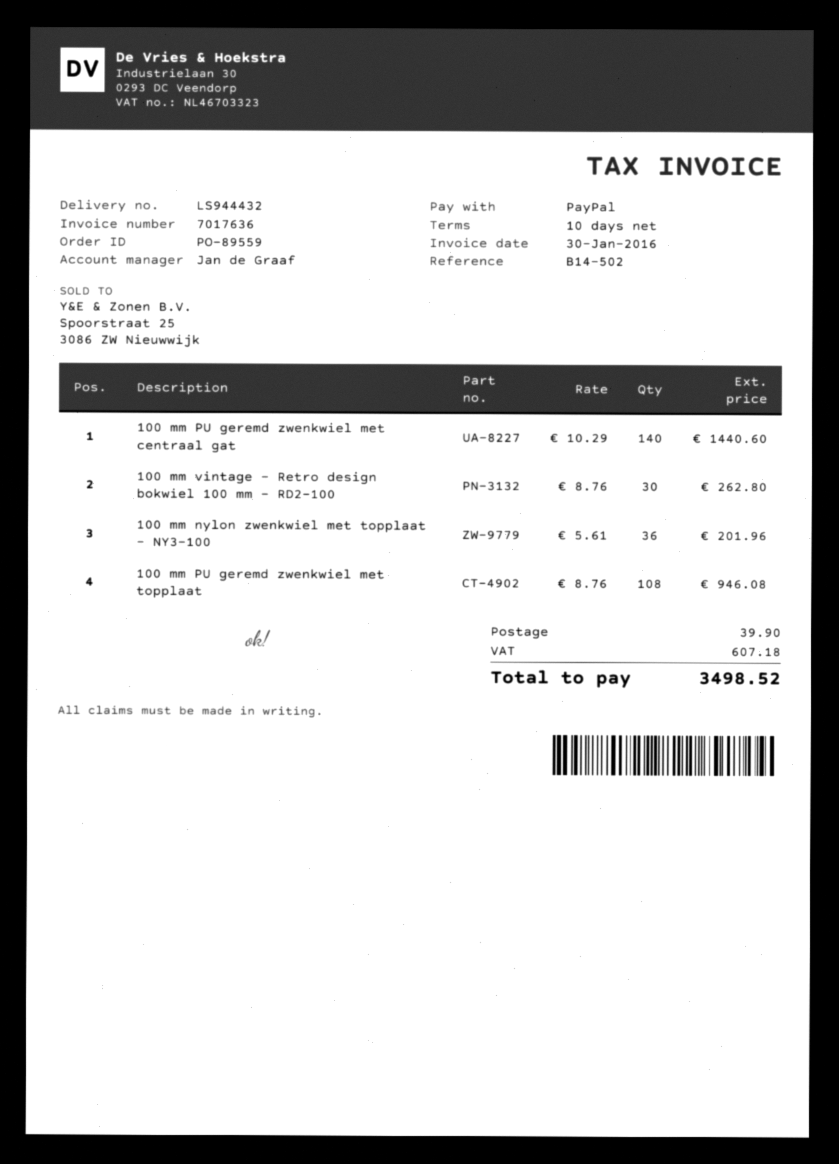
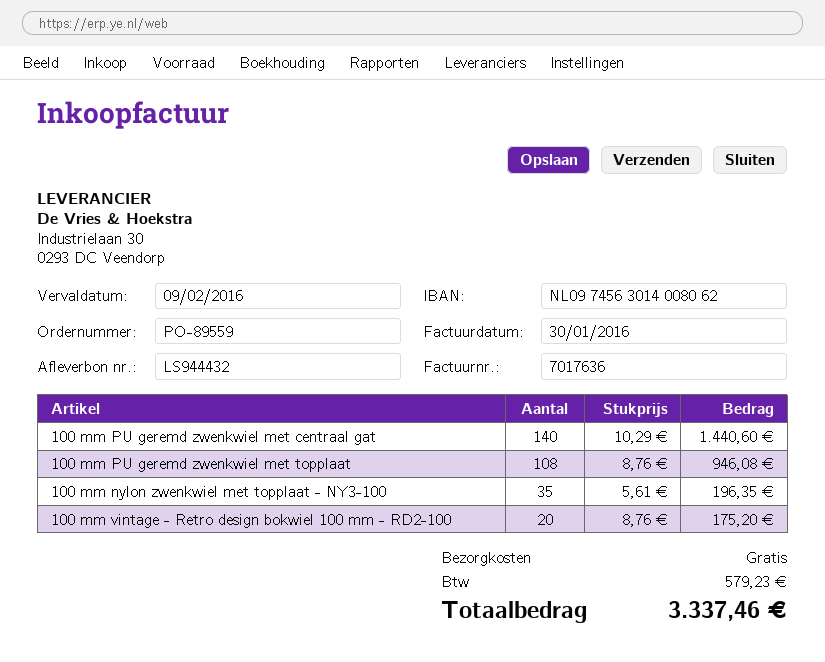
100 mm vintage - Retro design bokwiel 100 mm - RD2-100: 30 x 8.76 = 262.80 -> 20 x 8.76 = 175.20
100 mm nylon zwenkwiel met topplaat - NY3-100: 36 x 5.61 = 201.96 -> 35 x 5.61 = 196.35
shipping: 39.90 -> 0.00
tax: 607.18 -> 579.23
total: 3498.52 -> 3337.46

